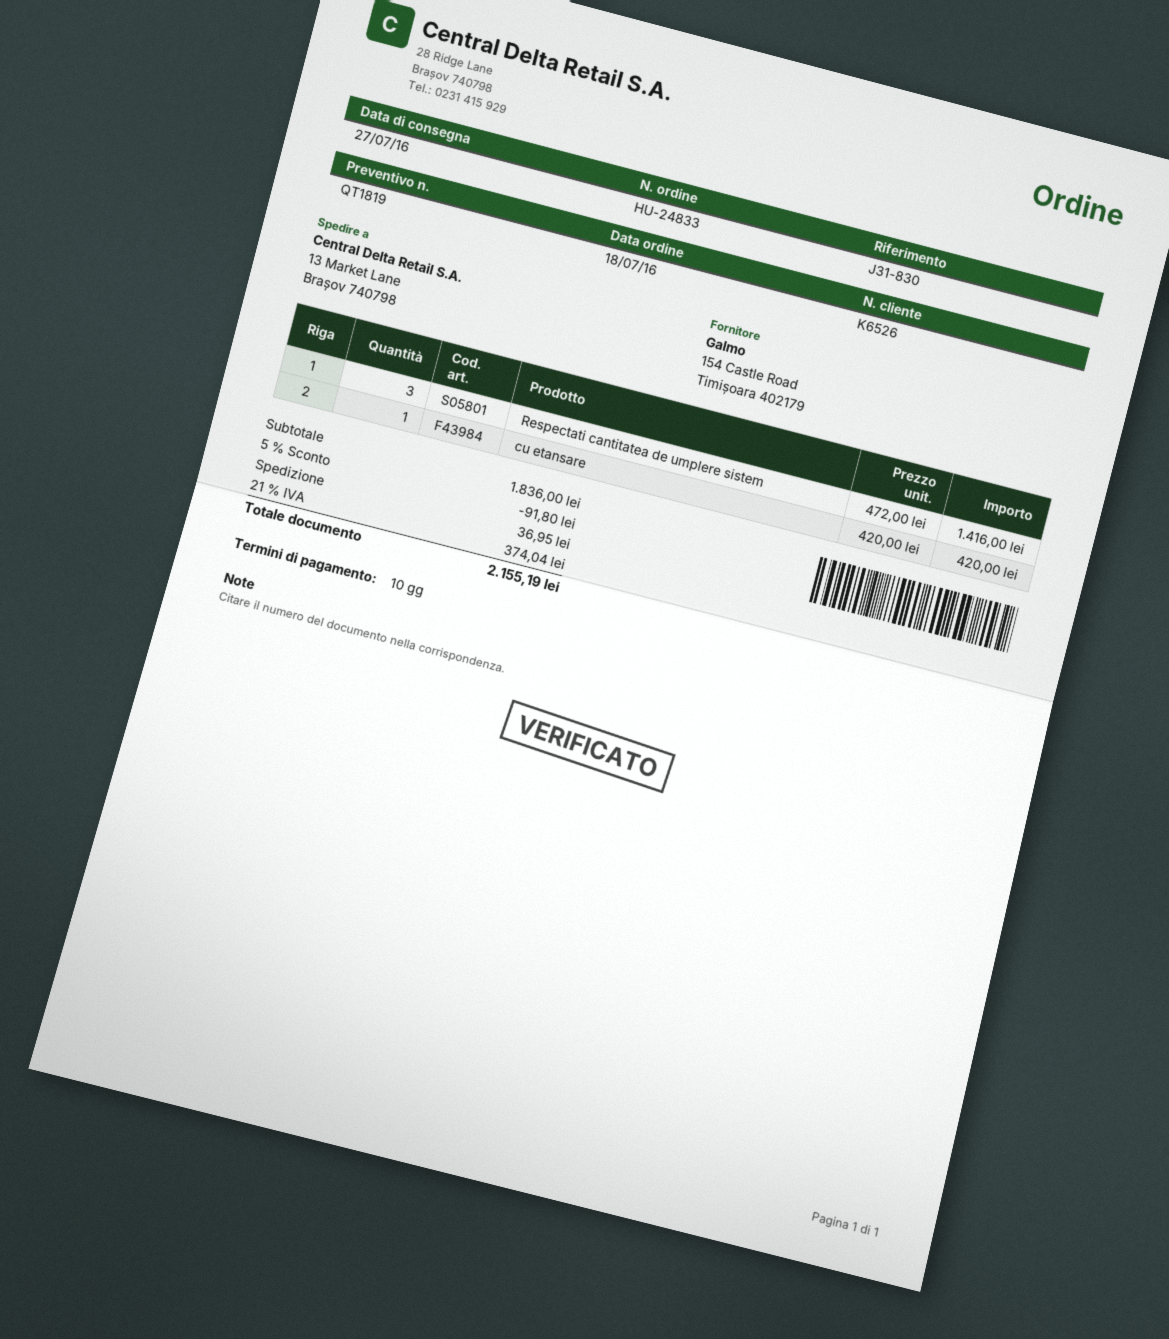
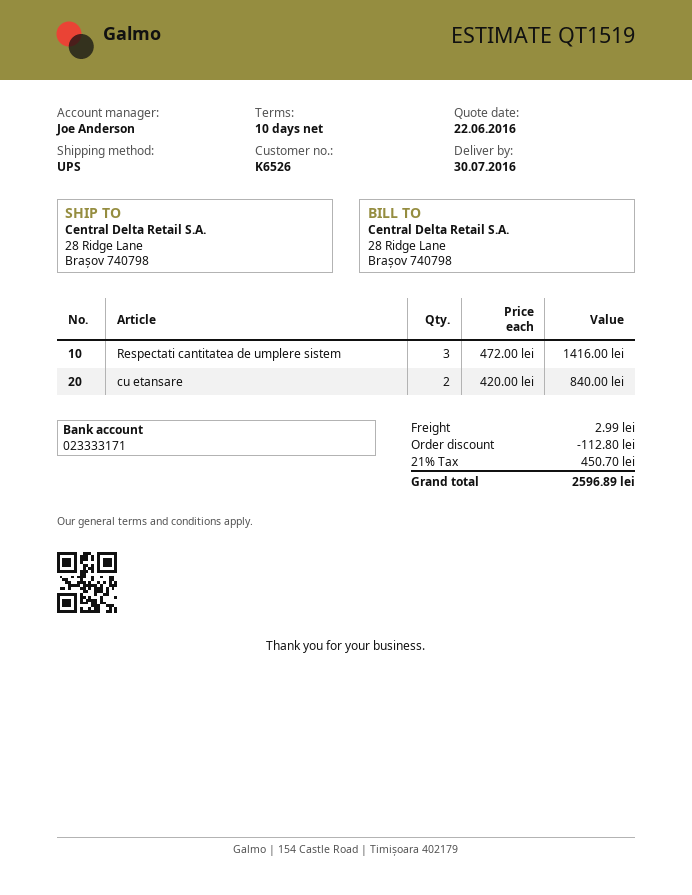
quote number: QT1819 -> QT1519
delivery date: 2016-07-27 -> 2016-07-30
ship to: 13 Market Lane, Brașov 740798 -> 28 Ridge Lane, Brașov 740798
cu etansare: 1 x 420.00 = 420.00 -> 2 x 420.00 = 840.00
discount: 91.80 -> 112.80
shipping: 36.95 -> 2.99
tax: 21% = 374.04 -> 21% = 450.70
total: 2155.19 -> 2596.89

